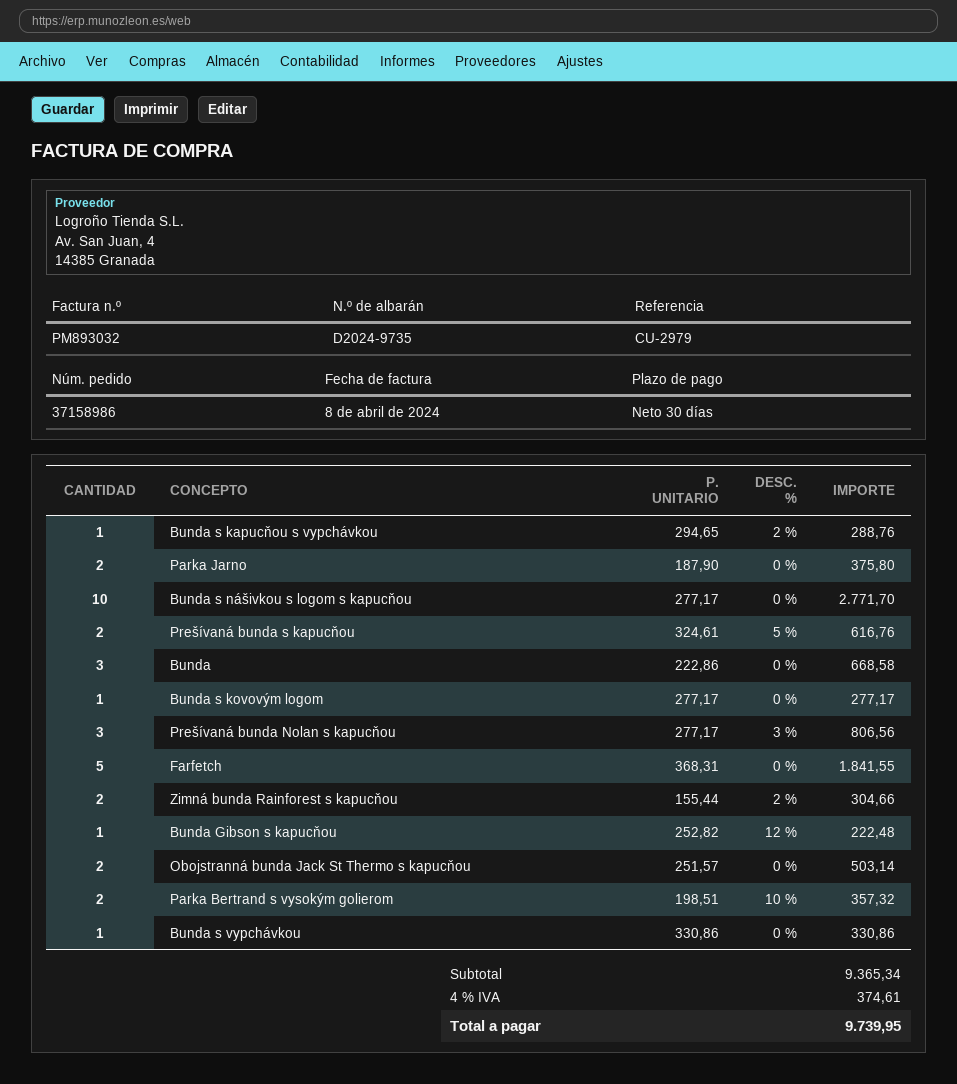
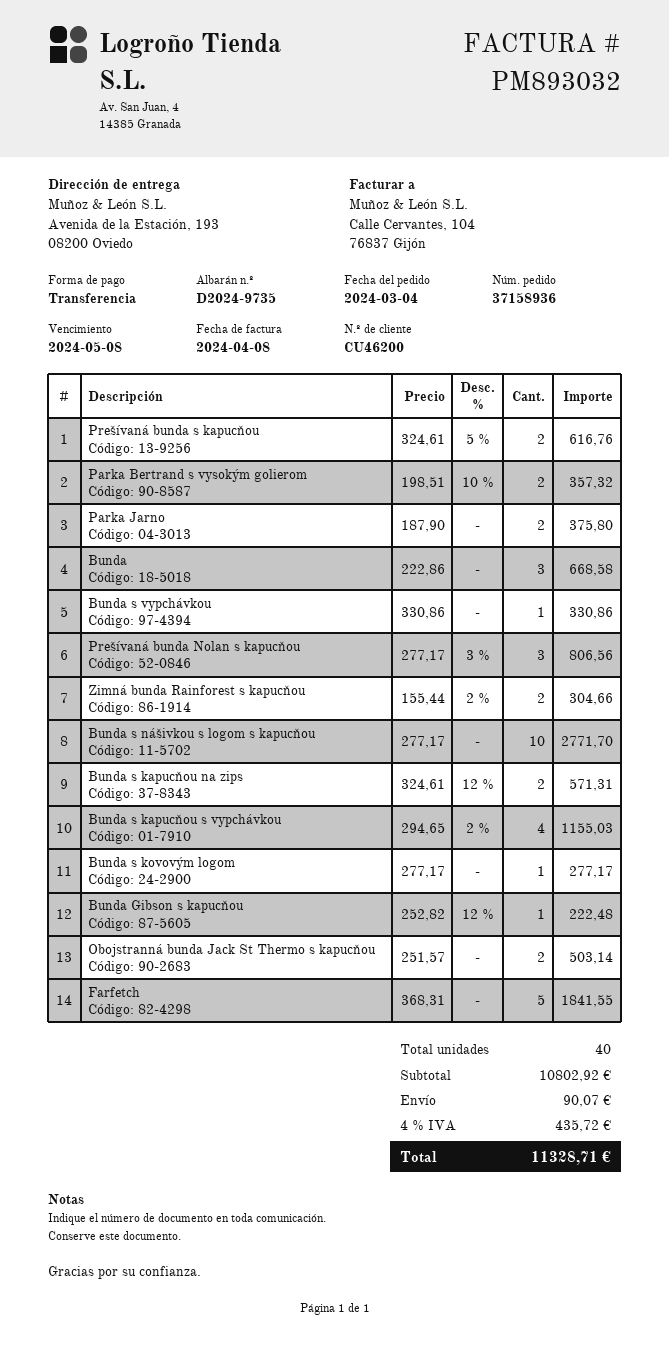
order number: 37158986 -> 37158936
Bunda s kapucňou s vypchávkou: 1 x 294.65 - 2% = 288.76 -> 4 x 294.65 - 2% = 1155.03
Bunda s kapucňou na zips: none -> 2 x 324.61 - 12% = 571.31
subtotal: 9365.34 -> 10802.92
shipping: none -> 90.07
tax: 4% = 374.61 -> 4% = 435.72
total: 9739.95 -> 11328.71

